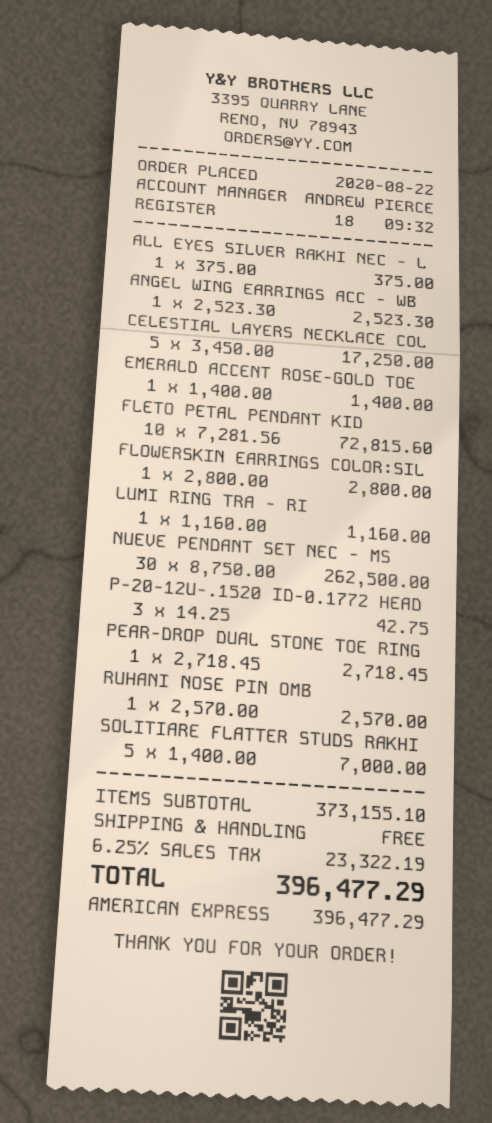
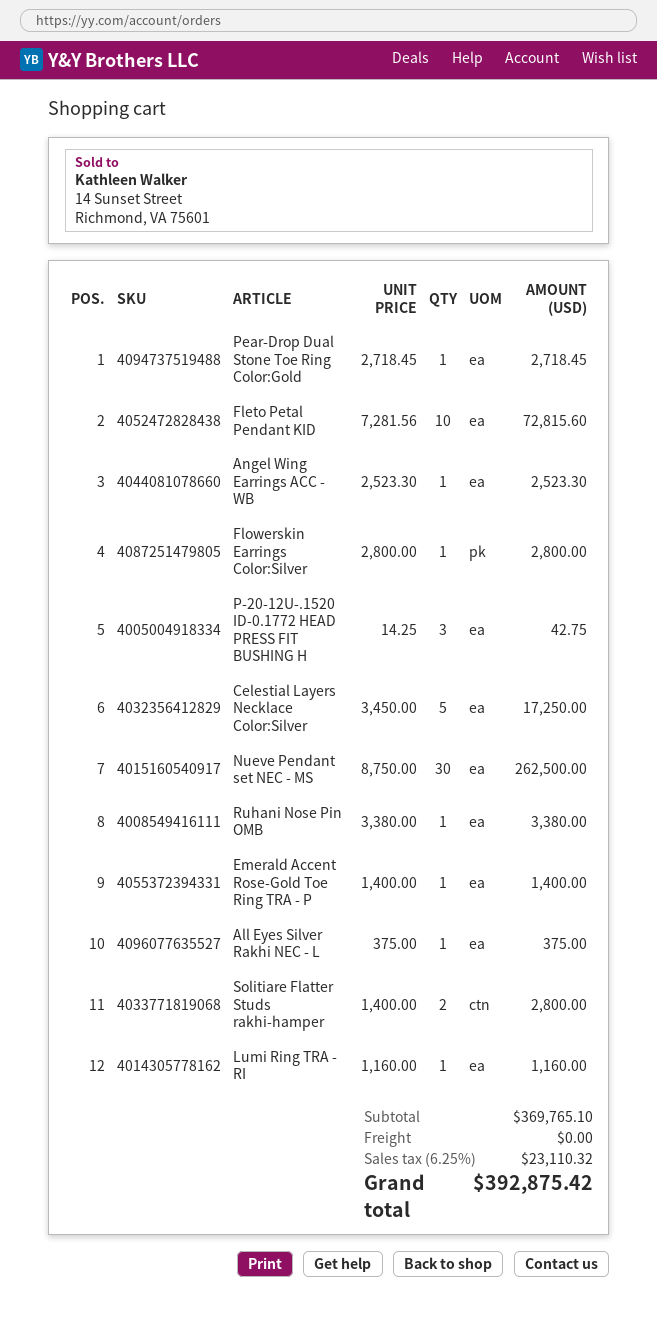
RUHANI NOSE PIN OMB: 1 x 2570.00 = 2570.00 -> 1 x 3380.00 = 3380.00
SOLITIARE FLATTER STUDS RAKHI: 5 x 1400.00 = 7000.00 -> 2 x 1400.00 = 2800.00
subtotal: 373155.10 -> 369765.10
tax: 6.25% = 23322.19 -> 6.25% = 23110.32
total: 396477.29 -> 392875.42

